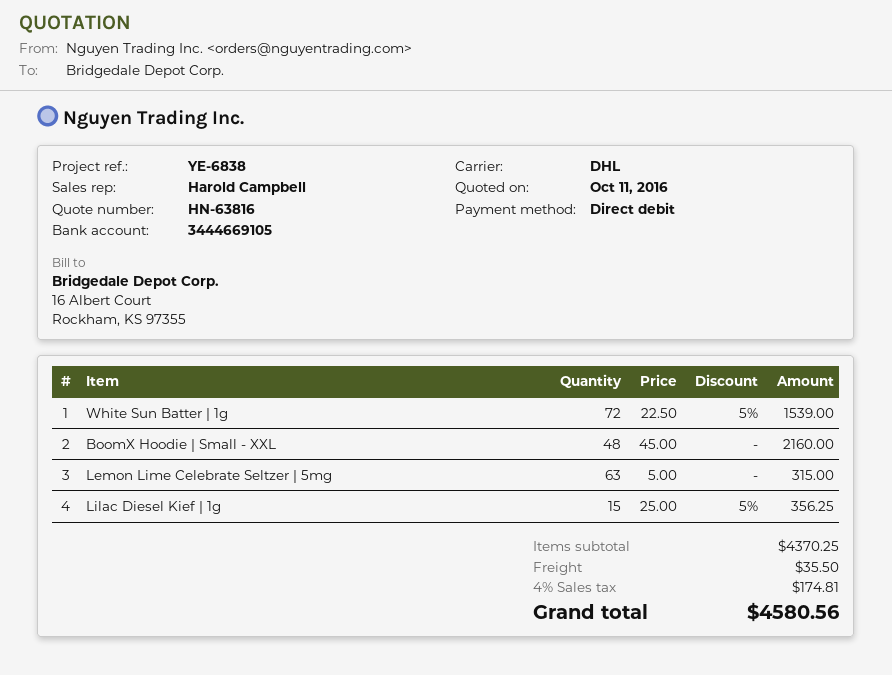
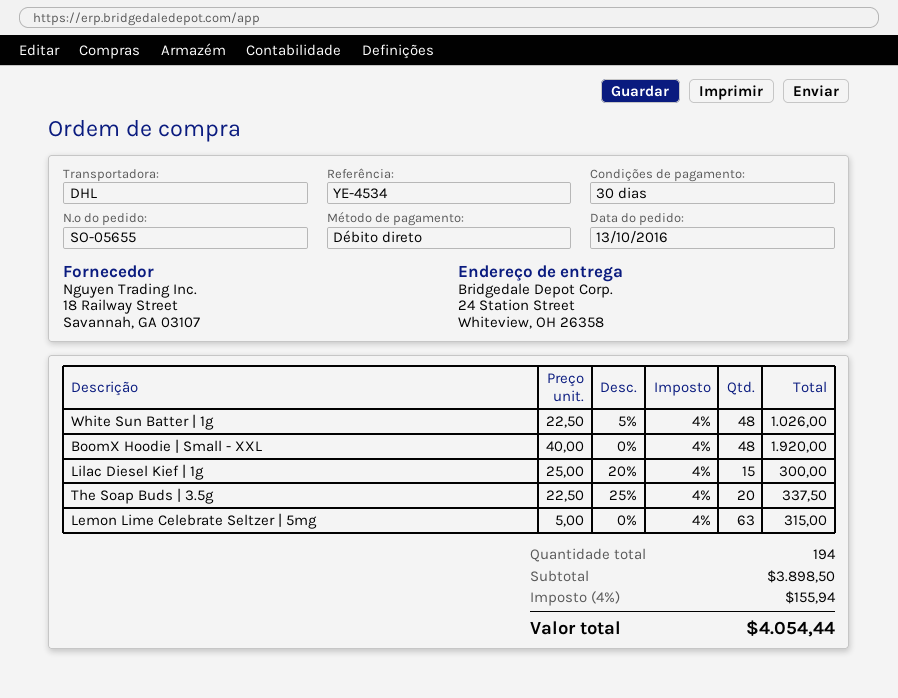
reference: YE-6838 -> YE-4534
White Sun Batter | 1g: 72 x 22.50 - 5% = 1539.00 -> 48 x 22.50 - 5% = 1026.00
BoomX Hoodie | Small - XXL: 48 x 45.00 = 2160.00 -> 48 x 40.00 = 1920.00
Lilac Diesel Kief | 1g: 15 x 25.00 - 5% = 356.25 -> 15 x 25.00 - 20% = 300.00
The Soap Buds | 3.5g: none -> 20 x 22.50 - 25% = 337.50
subtotal: 4370.25 -> 3898.50
shipping: 35.50 -> none
tax: 4% = 174.81 -> 4% = 155.94
total: 4580.56 -> 4054.44

